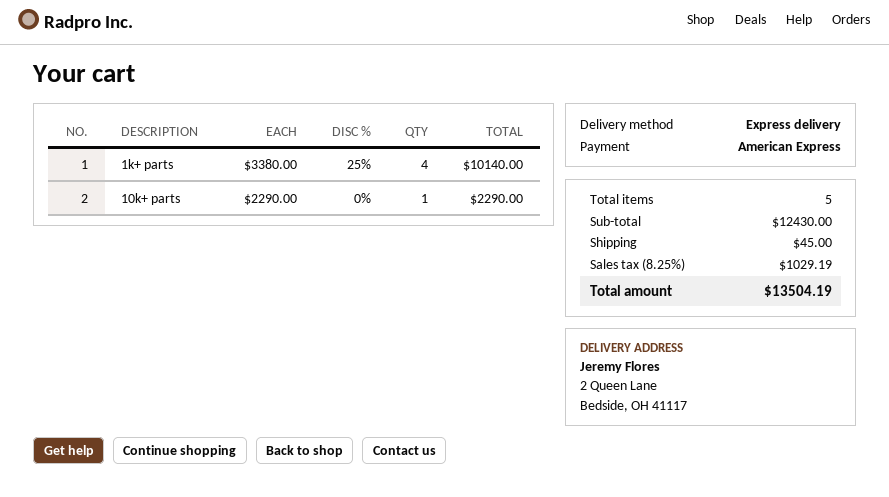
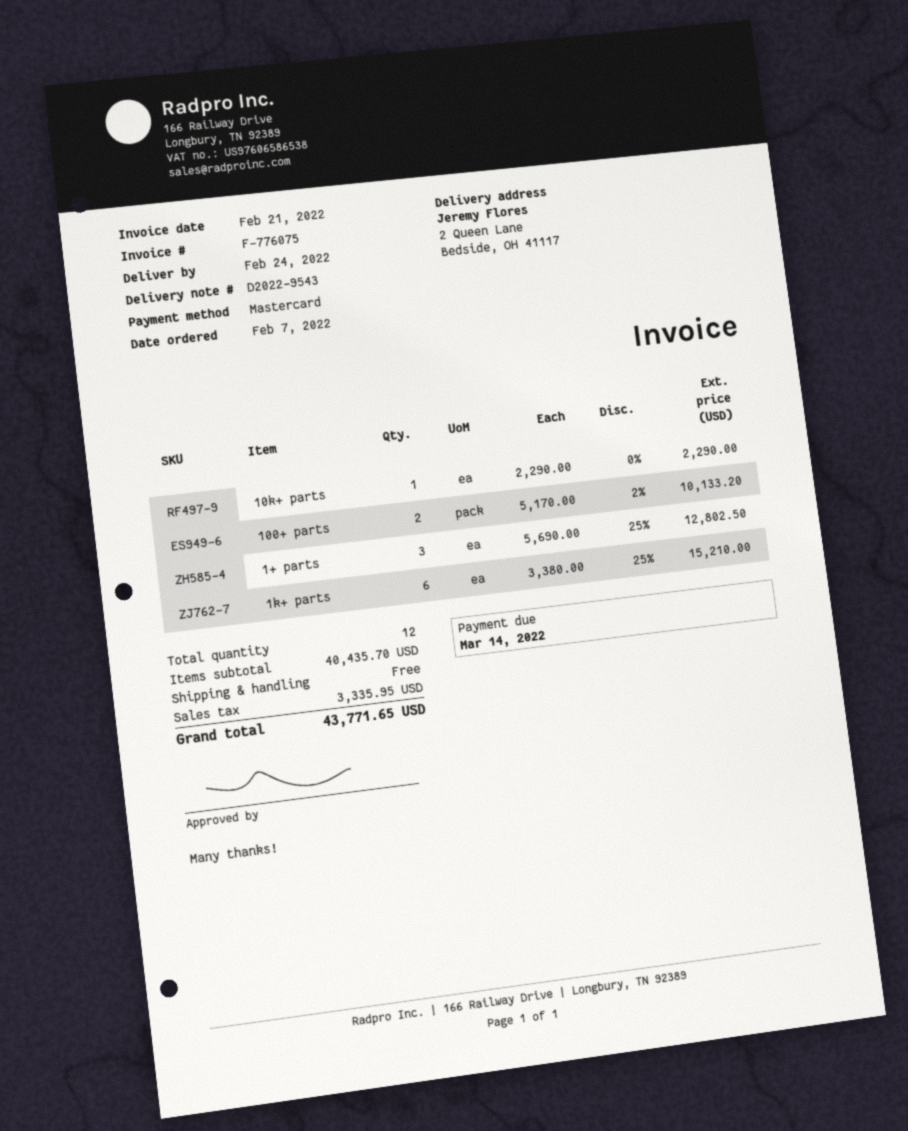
payment method: American Express -> Mastercard
1k+ parts: 4 x 3380.00 - 25% = 10140.00 -> 6 x 3380.00 - 25% = 15210.00
100+ parts: none -> 2 x 5170.00 - 2% = 10133.20
1+ parts: none -> 3 x 5690.00 - 25% = 12802.50
total quantity: 5 -> 12
subtotal: 12430.00 -> 40435.70
shipping: 45.00 -> 0.00
tax: 1029.19 -> 3335.95
total: 13504.19 -> 43771.65

